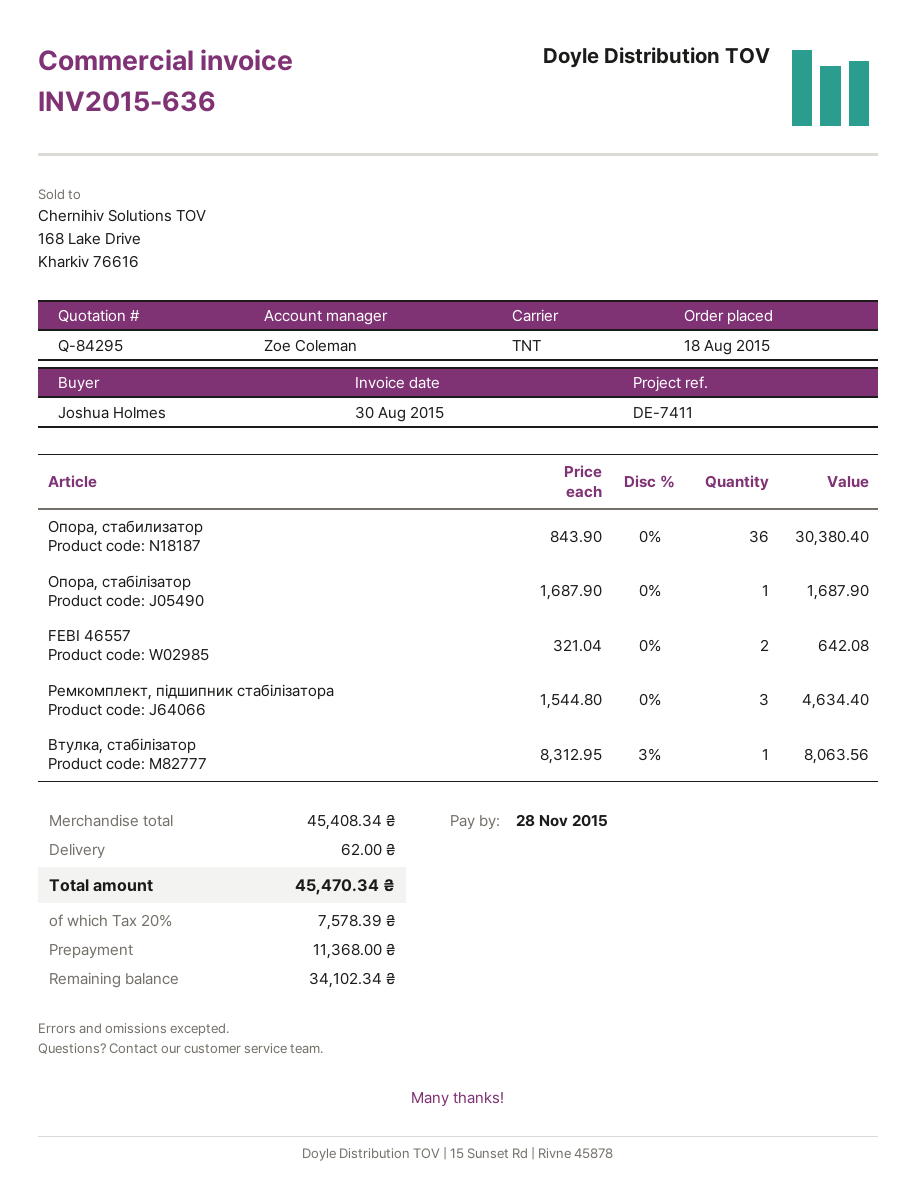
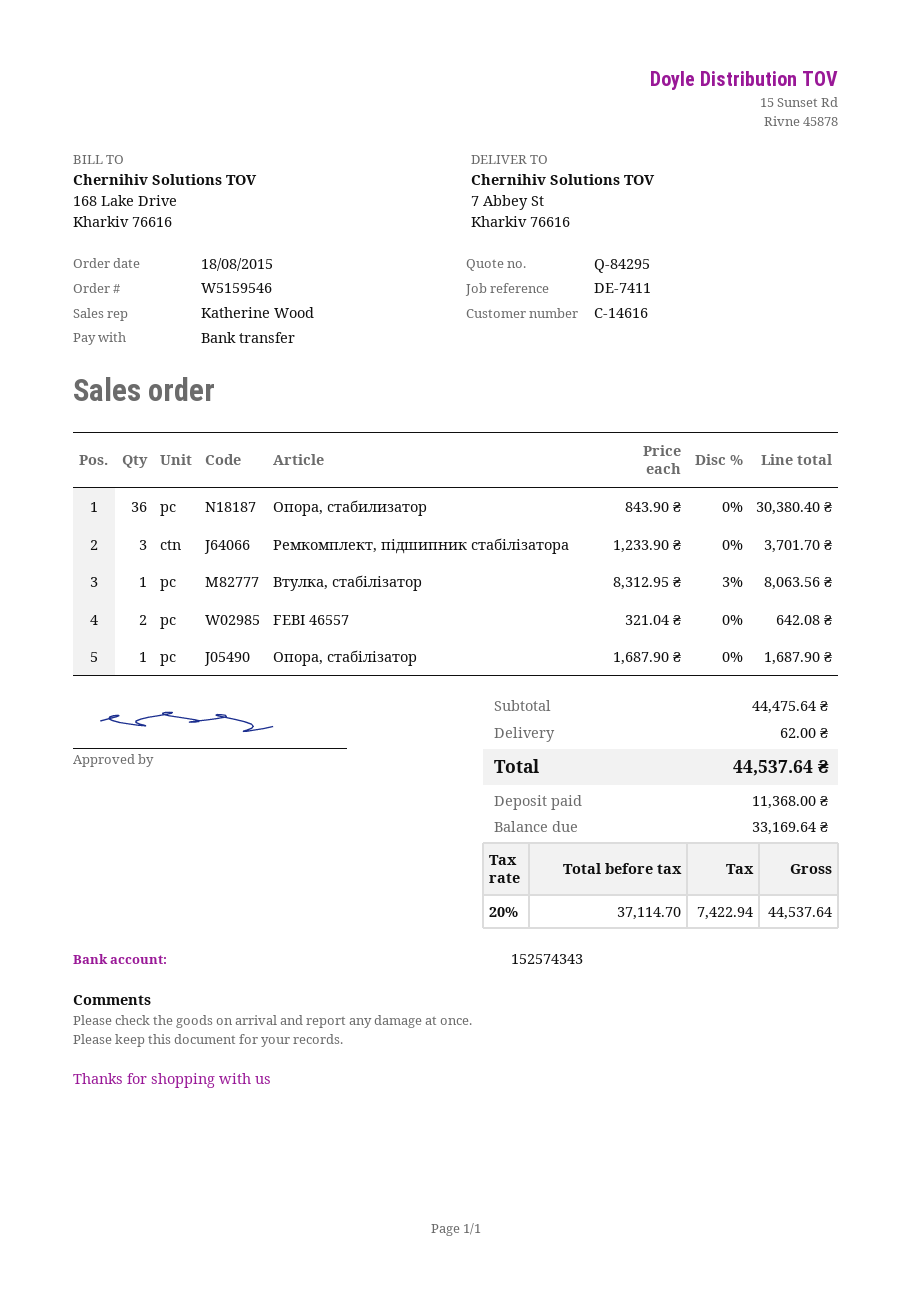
sales rep: Zoe Coleman -> Katherine Wood
Ремкомплект, підшипник стабілізатора: 3 x 1544.80 = 4634.40 -> 3 x 1233.90 = 3701.70
subtotal: 45408.34 -> 44475.64
tax: 20% = 7578.39 -> 20% = 7422.94
total: 45470.34 -> 44537.64
balance: 34102.34 -> 33169.64

